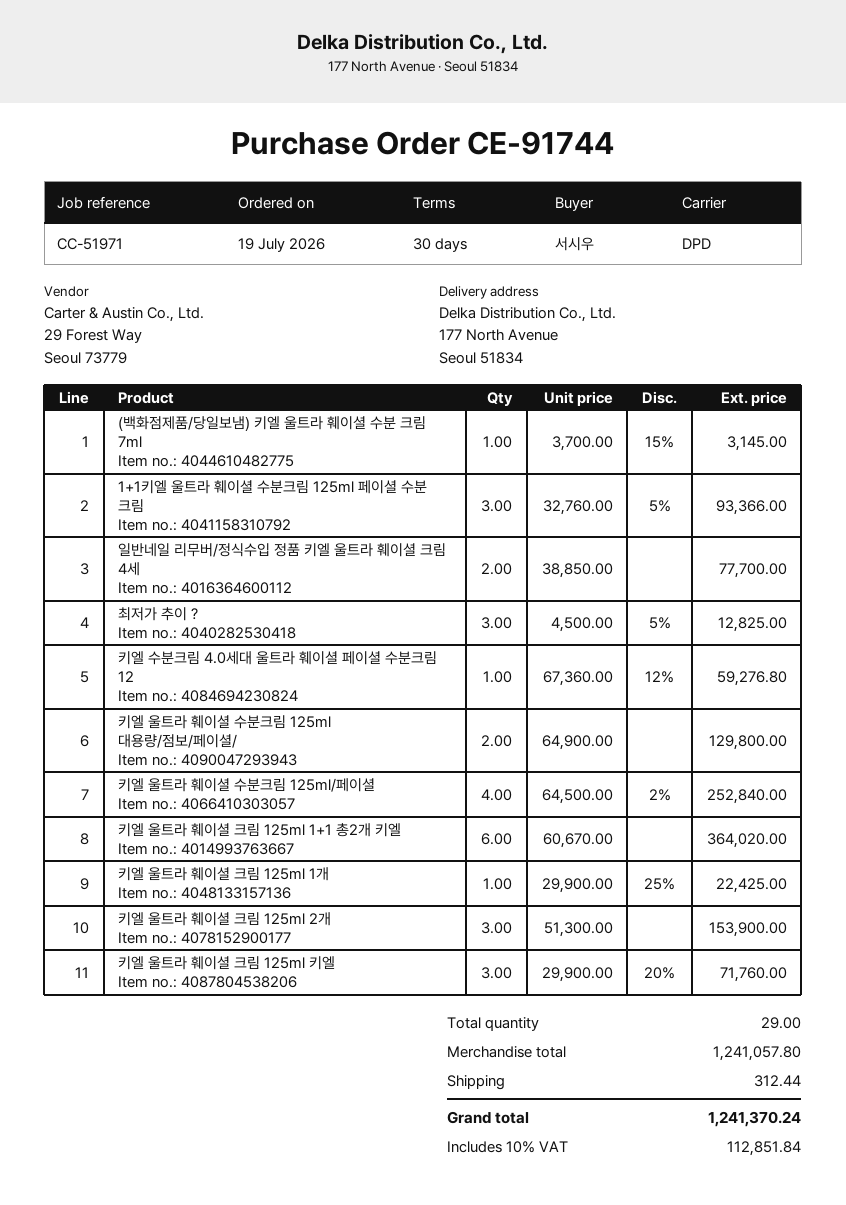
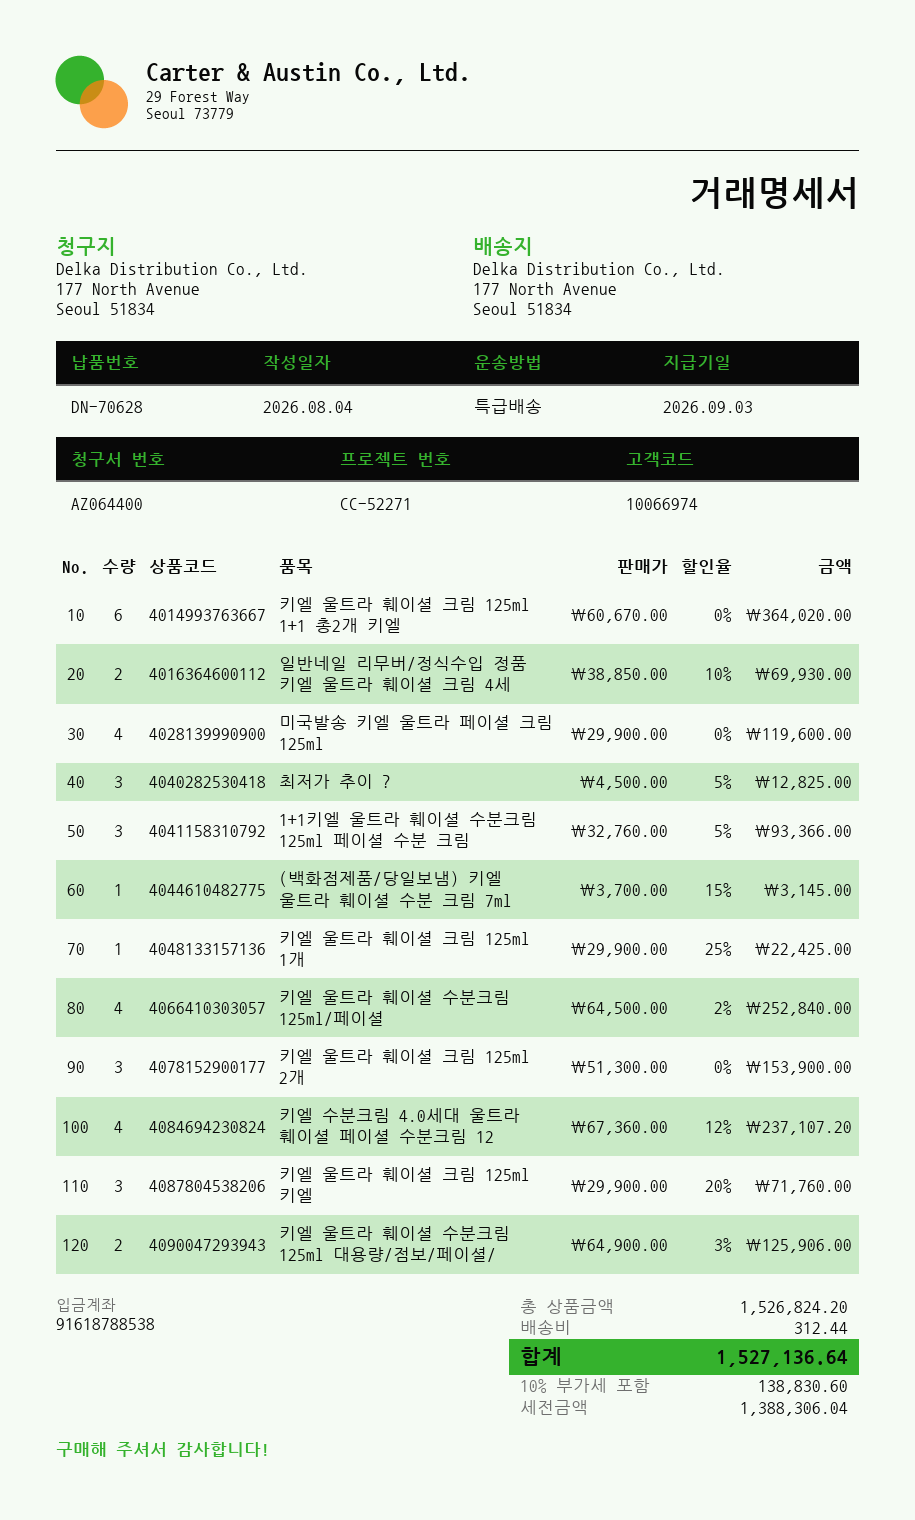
reference: CC-51971 -> CC-52271
shipping method: DPD -> express
일반네일 리무버/정식수입 정품 키엘 울트라 훼이셜 크림 4세: 2 x 38850.00 = 77700.00 -> 2 x 38850.00 - 10% = 69930.00
키엘 수분크림 4.0세대 울트라 훼이셜 페이셜 수분크림 12: 1 x 67360.00 - 12% = 59276.80 -> 4 x 67360.00 - 12% = 237107.20
키엘 울트라 훼이셜 수분크림 125ml 대용량/점보/페이셜/: 2 x 64900.00 = 129800.00 -> 2 x 64900.00 - 3% = 125906.00
미국발송 키엘 울트라 페이셜 크림 125ml: none -> 4 x 29900.00 = 119600.00
subtotal: 1241057.80 -> 1526824.20
tax: 10% = 112851.84 -> 10% = 138830.60
total: 1241370.24 -> 1527136.64

